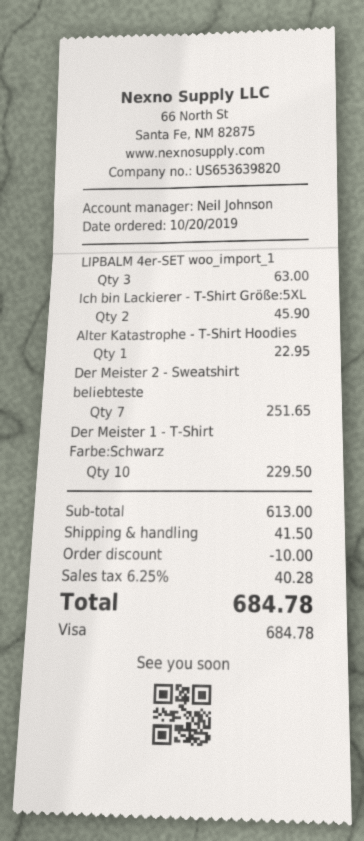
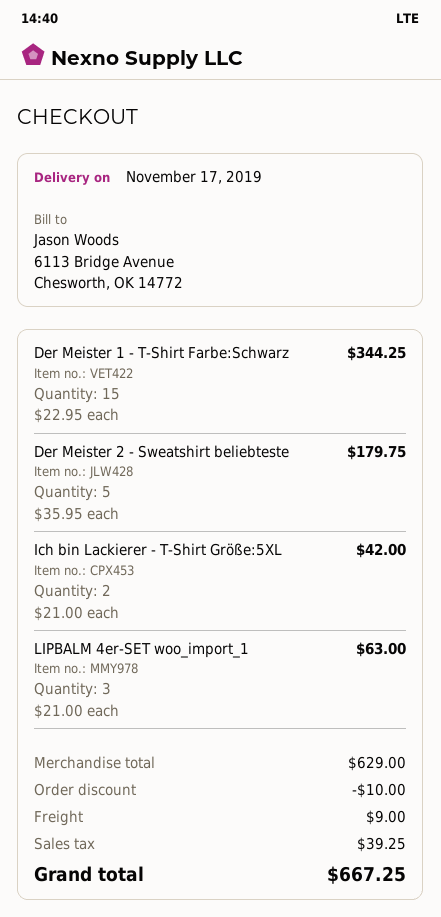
Ich bin Lackierer - T-Shirt Größe:5XL: 2 for 45.90 -> 2 for 42.00
Alter Katastrophe - T-Shirt Hoodies: 1 for 22.95 -> none
Der Meister 2 - Sweatshirt beliebteste: 7 for 251.65 -> 5 for 179.75
Der Meister 1 - T-Shirt Farbe:Schwarz: 10 for 229.50 -> 15 for 344.25
subtotal: 613.00 -> 629.00
shipping: 41.50 -> 9.00
tax: 40.28 -> 39.25
total: 684.78 -> 667.25

